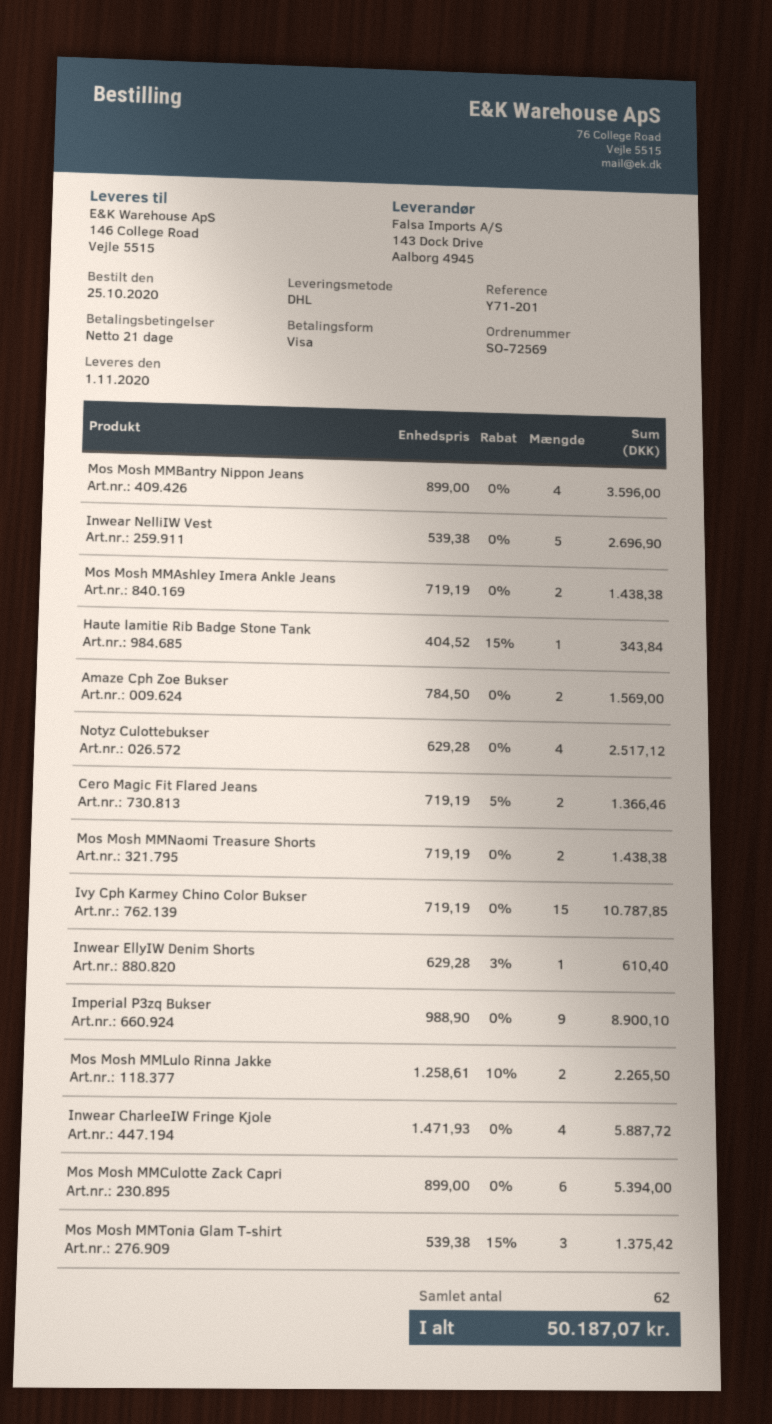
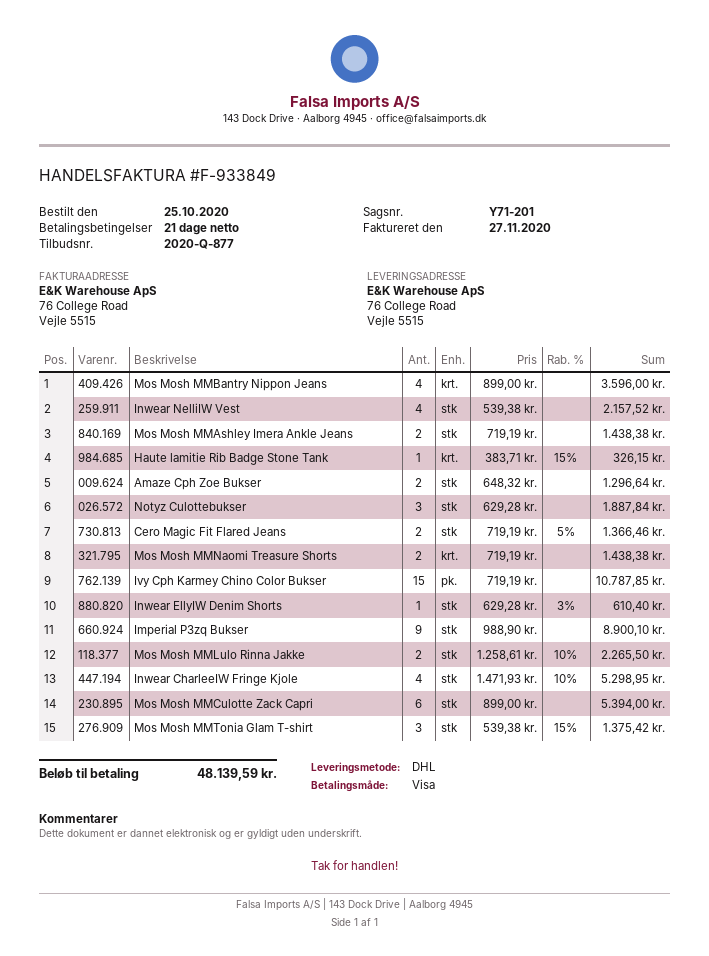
ship to: 146 College Road, Vejle 5515 -> 76 College Road, Vejle 5515
Inwear NelliIW Vest: 5 x 539.38 = 2696.90 -> 4 x 539.38 = 2157.52
Haute lamitie Rib Badge Stone Tank: 1 x 404.52 - 15% = 343.84 -> 1 x 383.71 - 15% = 326.15
Amaze Cph Zoe Bukser: 2 x 784.50 = 1569.00 -> 2 x 648.32 = 1296.64
Notyz Culottebukser: 4 x 629.28 = 2517.12 -> 3 x 629.28 = 1887.84
Inwear CharleeIW Fringe Kjole: 4 x 1471.93 = 5887.72 -> 4 x 1471.93 - 10% = 5298.95
total: 50187.07 -> 48139.59

